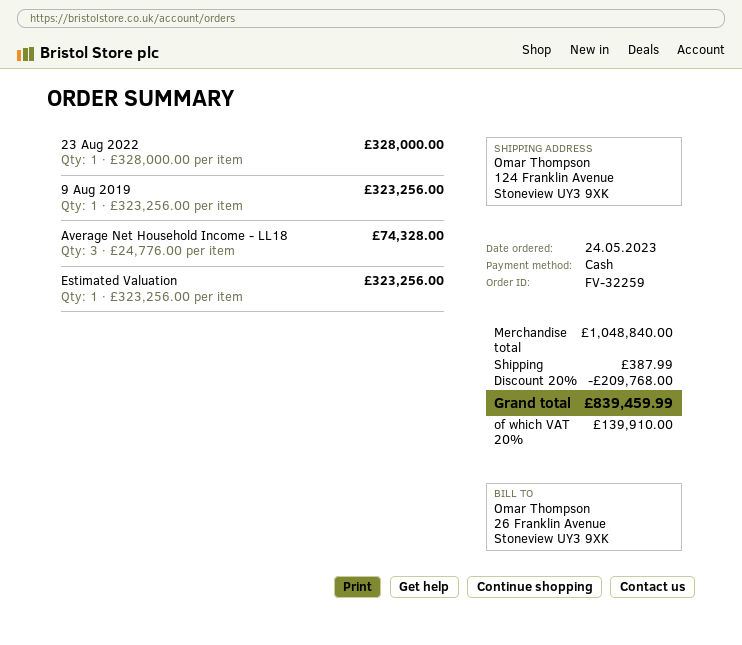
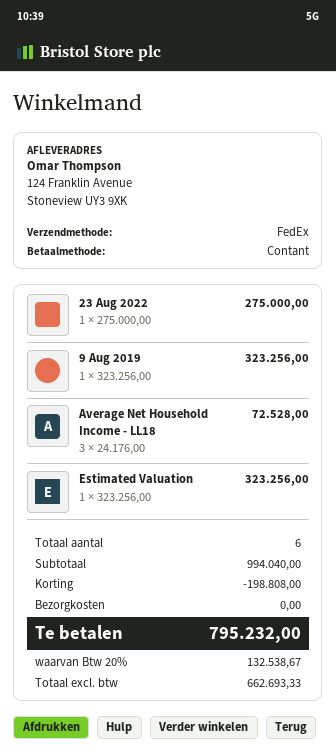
23 Aug 2022: 1 x 328000.00 = 328000.00 -> 1 x 275000.00 = 275000.00
Average Net Household Income - LL18: 3 x 24776.00 = 74328.00 -> 3 x 24176.00 = 72528.00
subtotal: 1048840.00 -> 994040.00
discount: 209768.00 -> 198808.00
shipping: 387.99 -> 0.00
tax: 20% = 139910.00 -> 20% = 132538.67
total: 839459.99 -> 795232.00

